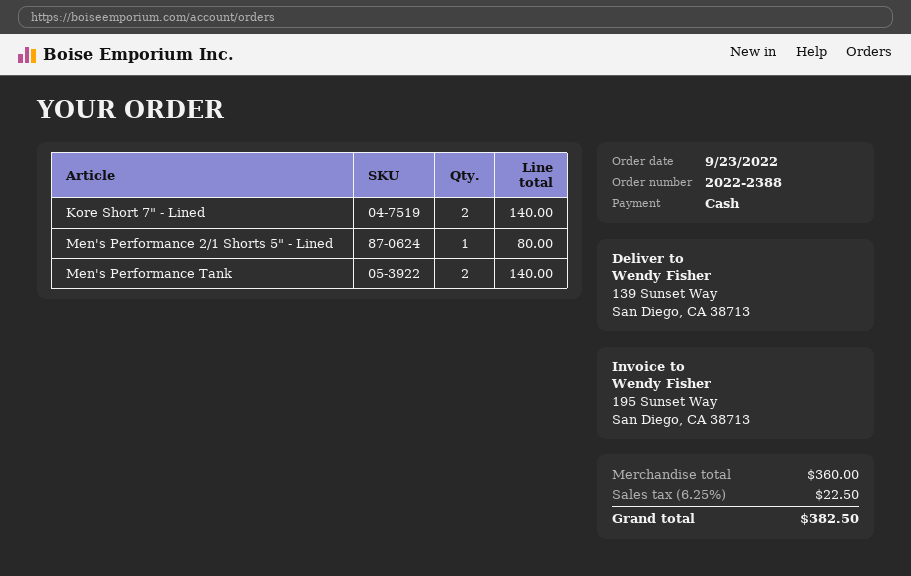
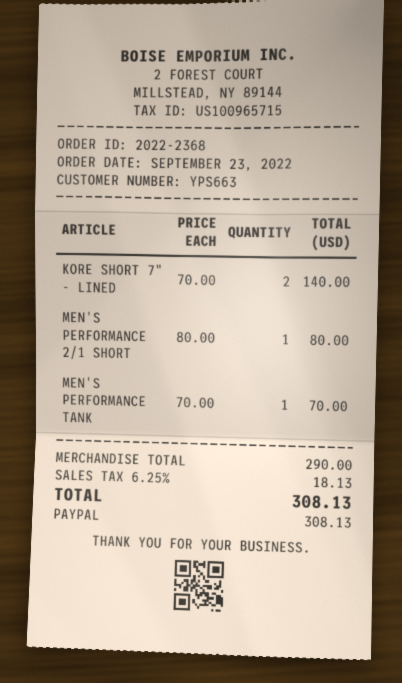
order number: 2022-2388 -> 2022-2368
payment method: cash -> PayPal
Men's Performance Tank: 2 for 140.00 -> 1 for 70.00
subtotal: 360.00 -> 290.00
tax: 6.25% = 22.50 -> 6.25% = 18.13
total: 382.50 -> 308.13

